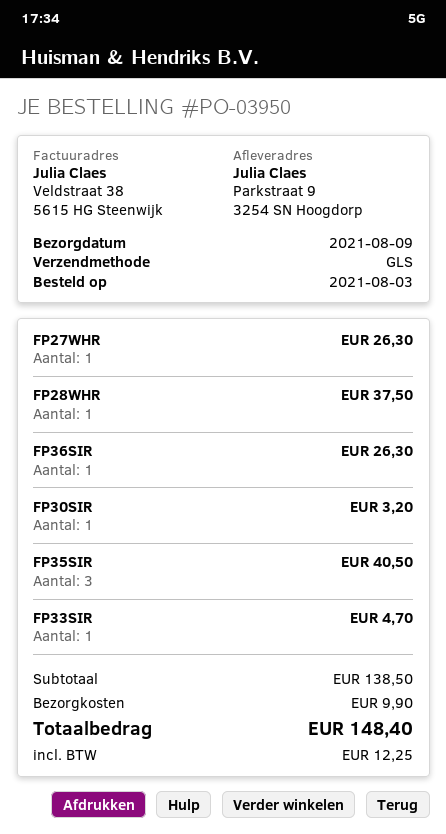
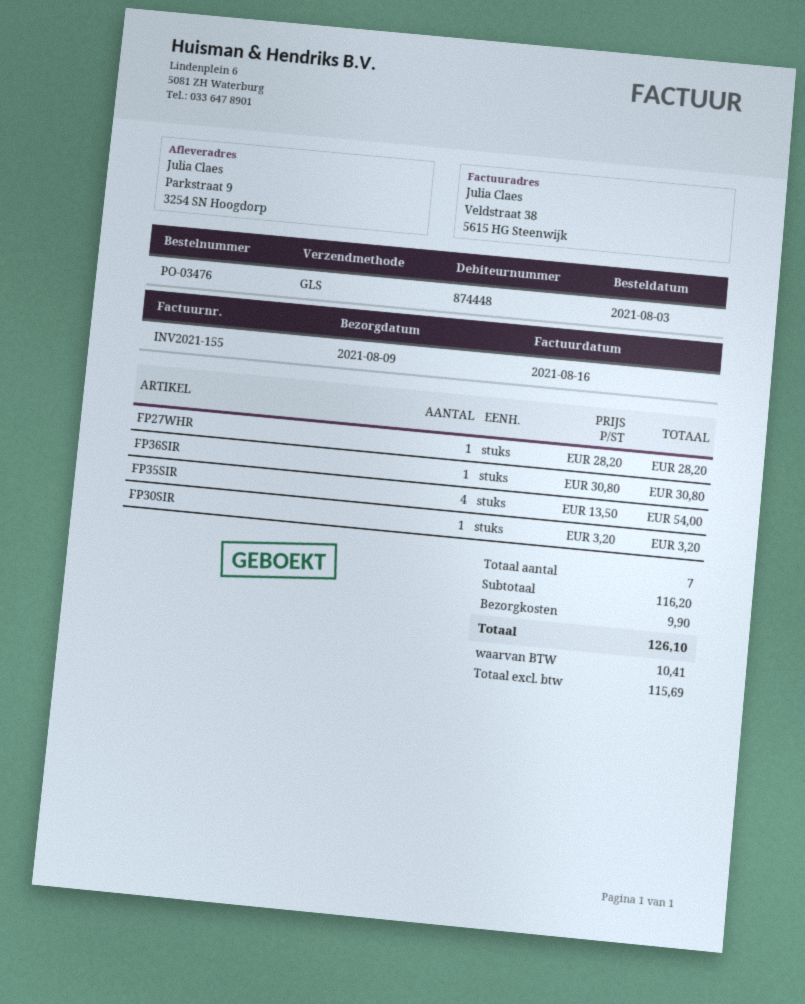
order number: PO-03950 -> PO-03476
FP27WHR: 1 for 26.30 -> 1 for 28.20
FP28WHR: 1 for 37.50 -> none
FP36SIR: 1 for 26.30 -> 1 for 30.80
FP35SIR: 3 for 40.50 -> 4 for 54.00
FP33SIR: 1 for 4.70 -> none
subtotal: 138.50 -> 116.20
tax: 12.25 -> 10.41
total: 148.40 -> 126.10

